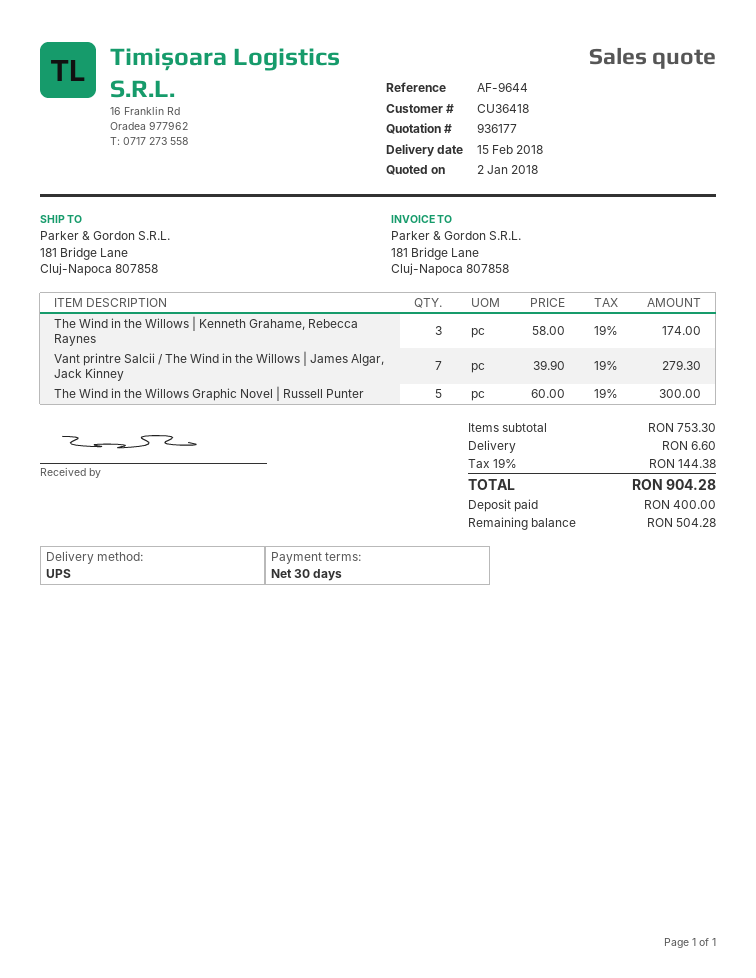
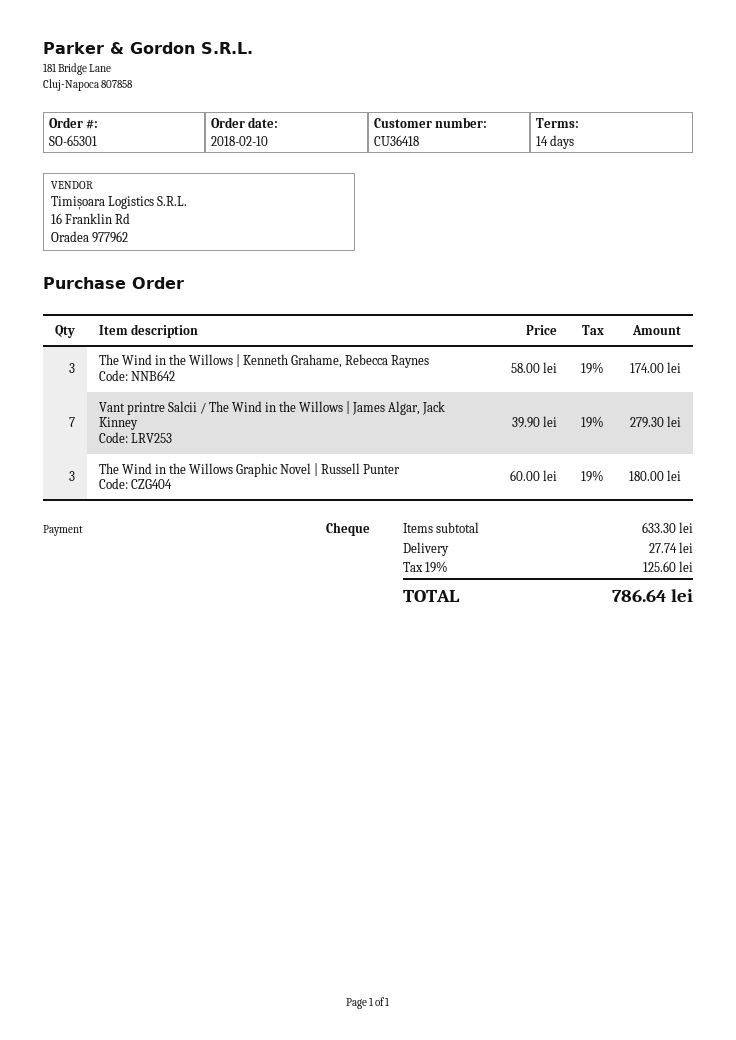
payment terms: 30 days -> 14 days
The Wind in the Willows Graphic Novel | Russell Punter: 5 x 60.00 = 300.00 -> 3 x 60.00 = 180.00
subtotal: 753.30 -> 633.30
shipping: 6.60 -> 27.74
tax: 19% = 144.38 -> 19% = 125.60
total: 904.28 -> 786.64

